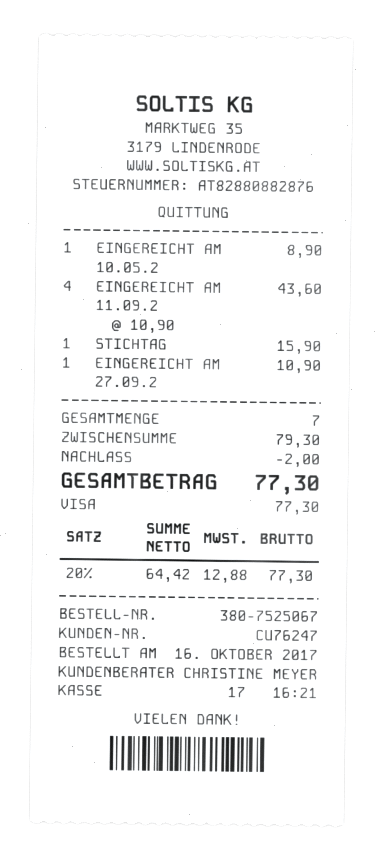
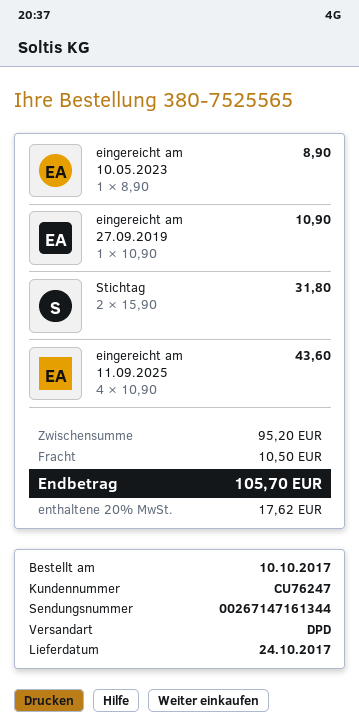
order number: 380-7525067 -> 380-7525565
order date: 2017-10-16 -> 2017-10-10
STICHTAG: 1 x 15.90 = 15.90 -> 2 x 15.90 = 31.80
subtotal: 79.30 -> 95.20
discount: 2.00 -> none
shipping: none -> 10.50
tax: 20% = 12.88 -> 20% = 17.62
total: 77.30 -> 105.70

